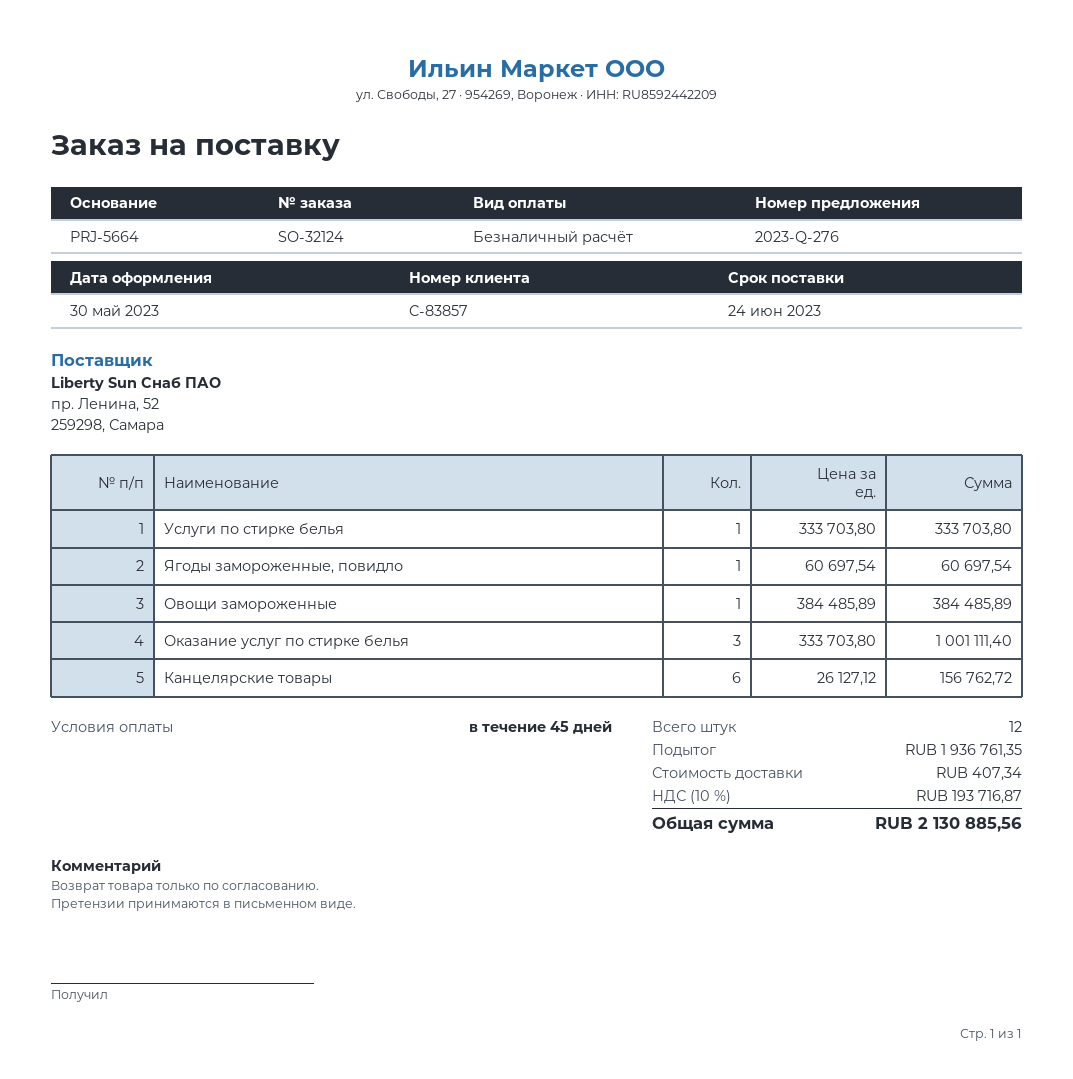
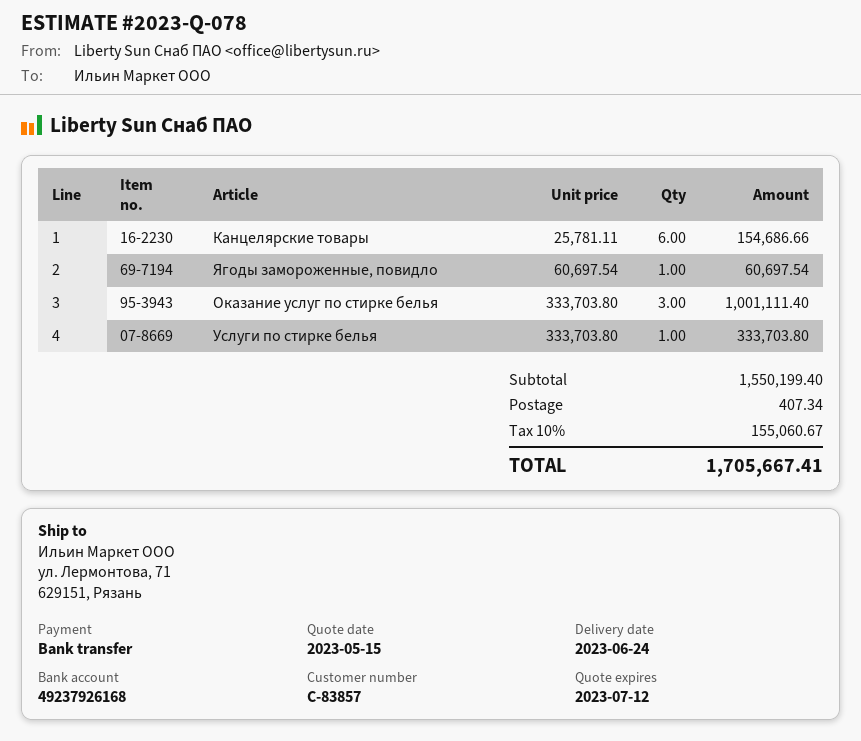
quote number: 2023-Q-276 -> 2023-Q-078
Овощи замороженные: 1 x 384485.89 = 384485.89 -> none
Канцелярские товары: 6 x 26127.12 = 156762.72 -> 6 x 25781.11 = 154686.66
subtotal: 1936761.35 -> 1550199.40
tax: 10% = 193716.87 -> 10% = 155060.67
total: 2130885.56 -> 1705667.41

